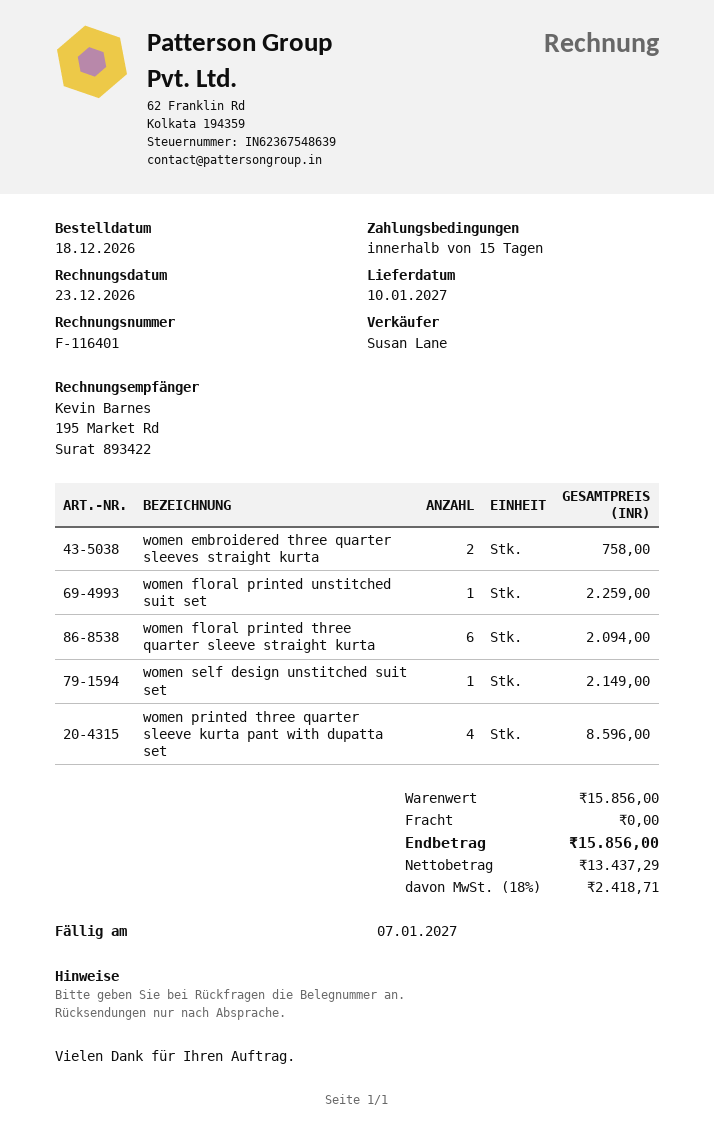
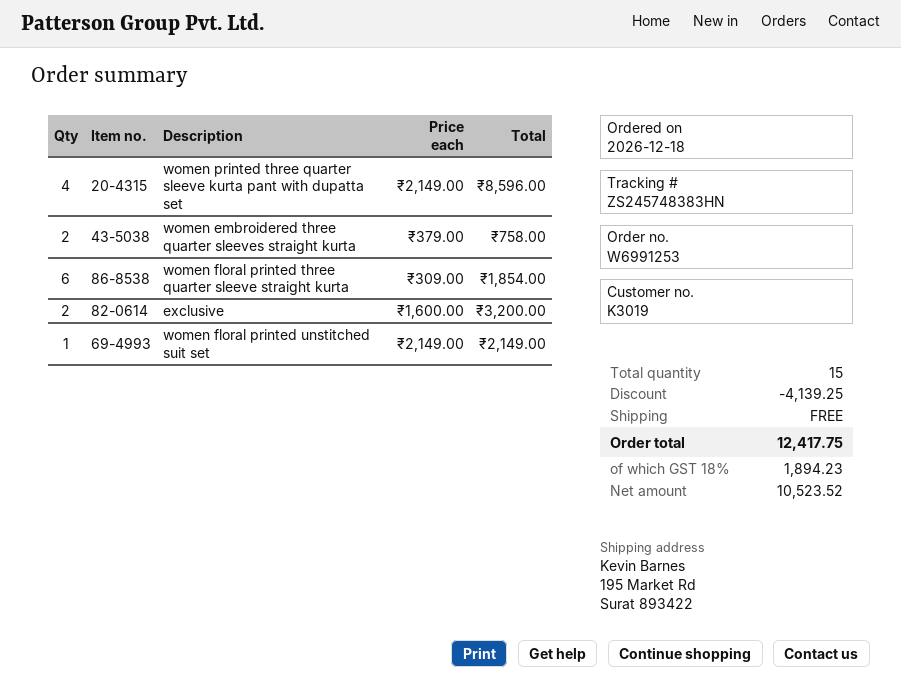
women floral printed unstitched suit set: 1 for 2259.00 -> 1 for 2149.00
women floral printed three quarter sleeve straight kurta: 6 for 2094.00 -> 6 for 1854.00
women self design unstitched suit set: 1 for 2149.00 -> none
exclusive: none -> 2 for 3200.00
discount: none -> 4139.25
net: 13437.29 -> 10523.52
tax: 18% = 2418.71 -> 18% = 1894.23
total: 15856.00 -> 12417.75

